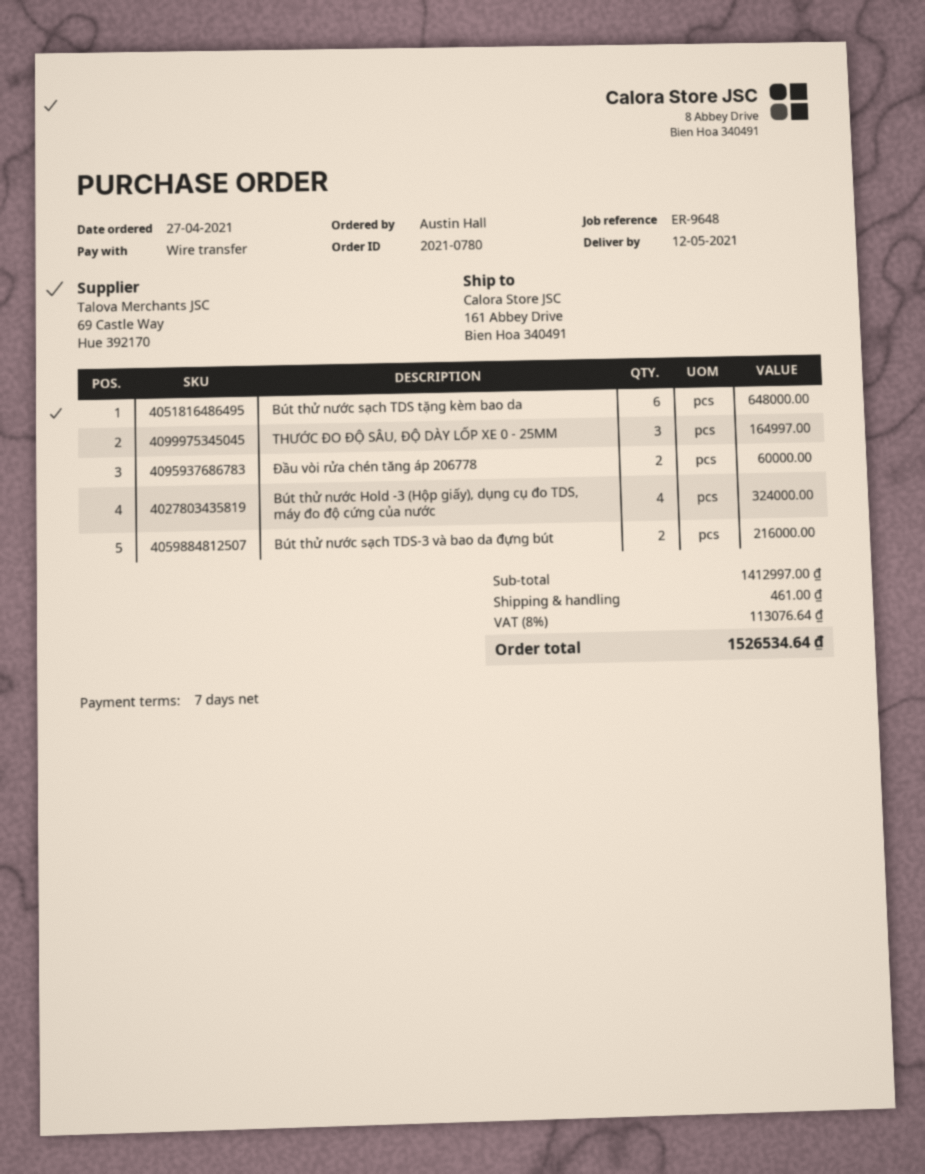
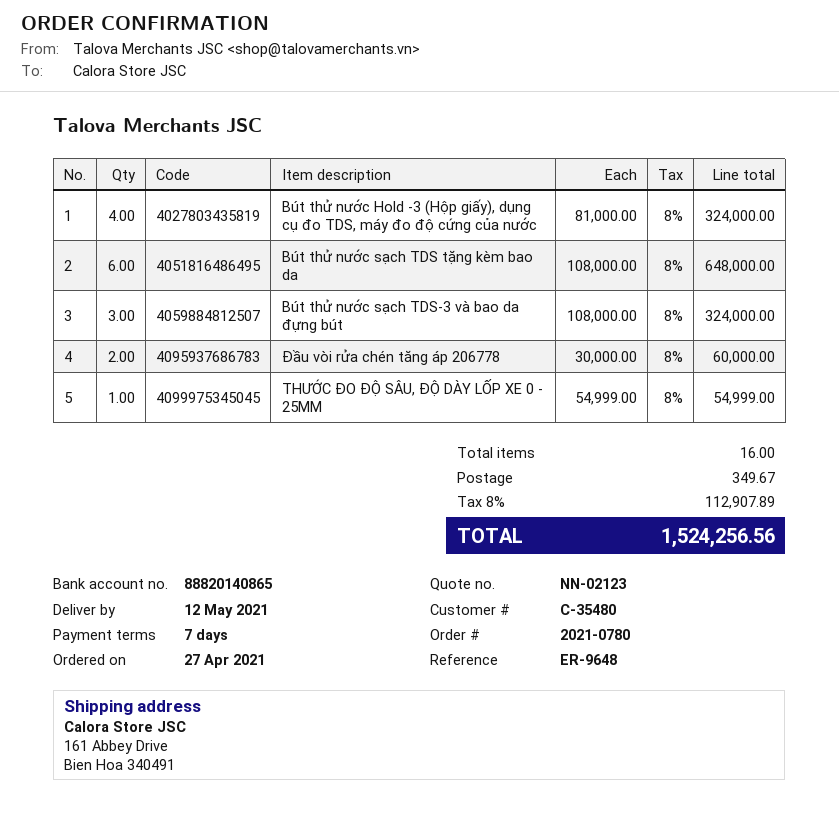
THƯỚC ĐO ĐỘ SÂU, ĐỘ DÀY LỐP XE 0 - 25MM: 3 for 164997.00 -> 1 for 54999.00
Bút thử nước sạch TDS-3 và bao da đựng bút: 2 for 216000.00 -> 3 for 324000.00
shipping: 461.00 -> 349.67
tax: 8% = 113076.64 -> 8% = 112907.89
total: 1526534.64 -> 1524256.56

